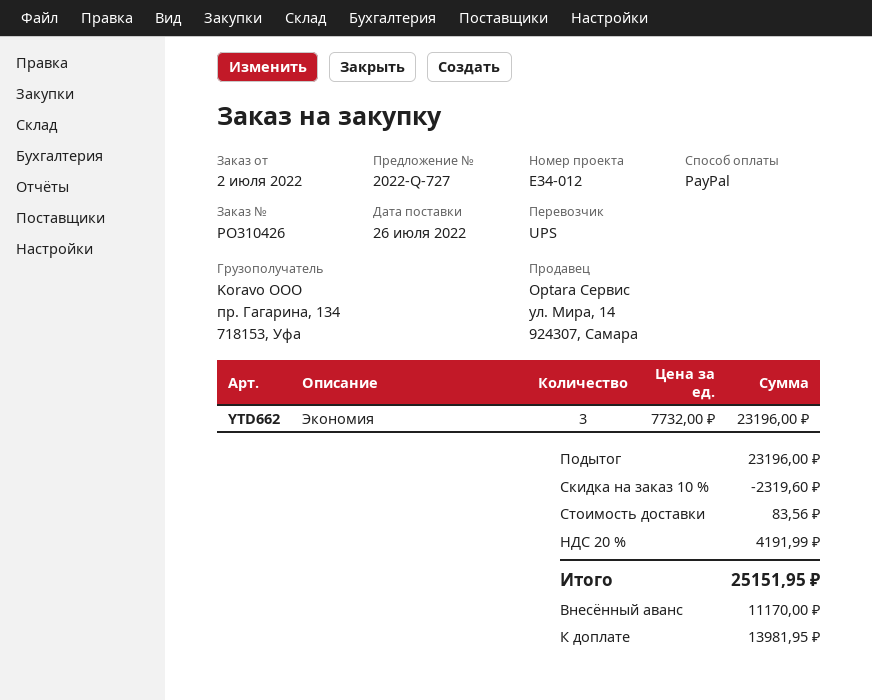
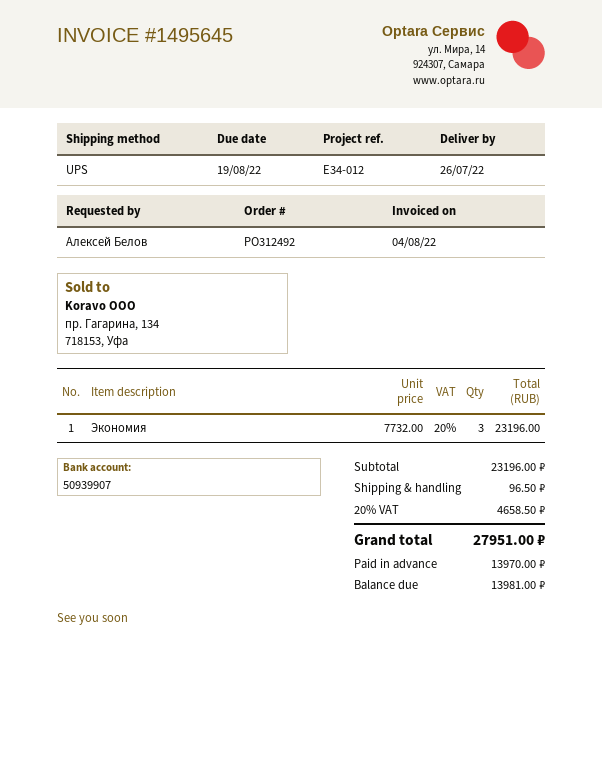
order number: PO310426 -> PO312492
discount: 10% = 2319.60 -> none
shipping: 83.56 -> 96.50
tax: 20% = 4191.99 -> 20% = 4658.50
total: 25151.95 -> 27951.00
deposit: 11170.00 -> 13970.00
balance: 13981.95 -> 13981.00

